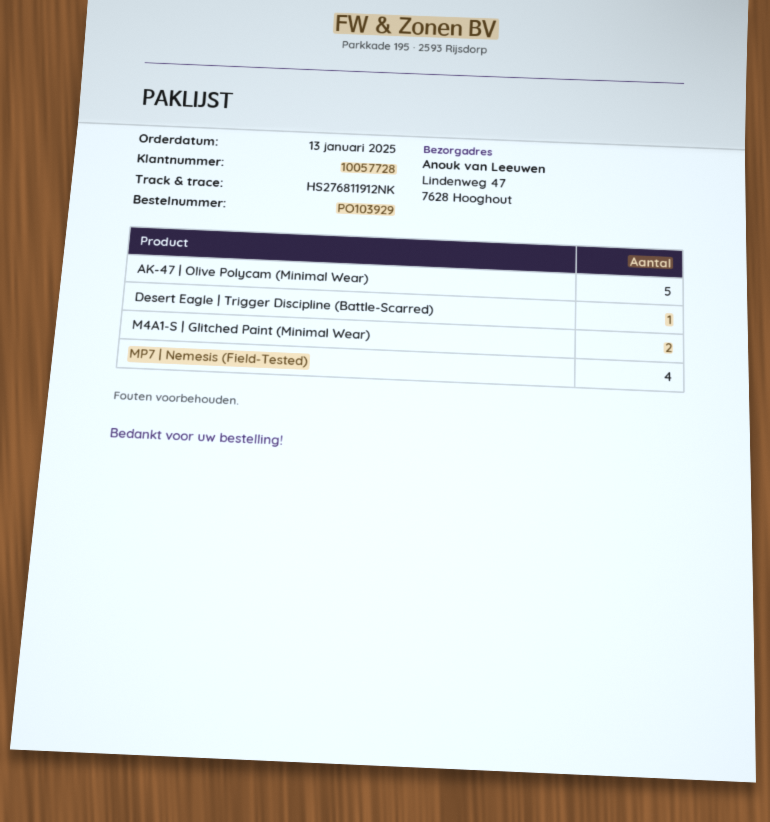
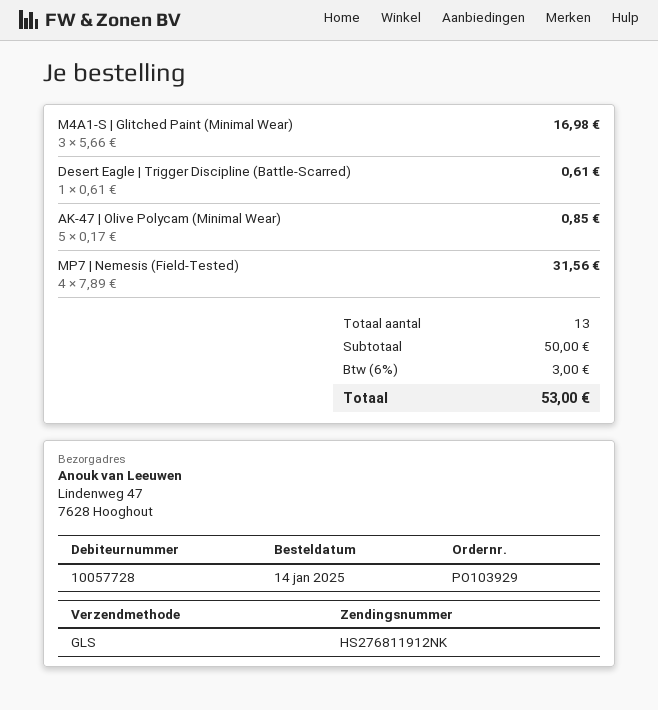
order date: 2025-01-13 -> 2025-01-14
M4A1-S | Glitched Paint (Minimal Wear): 2 -> 3

